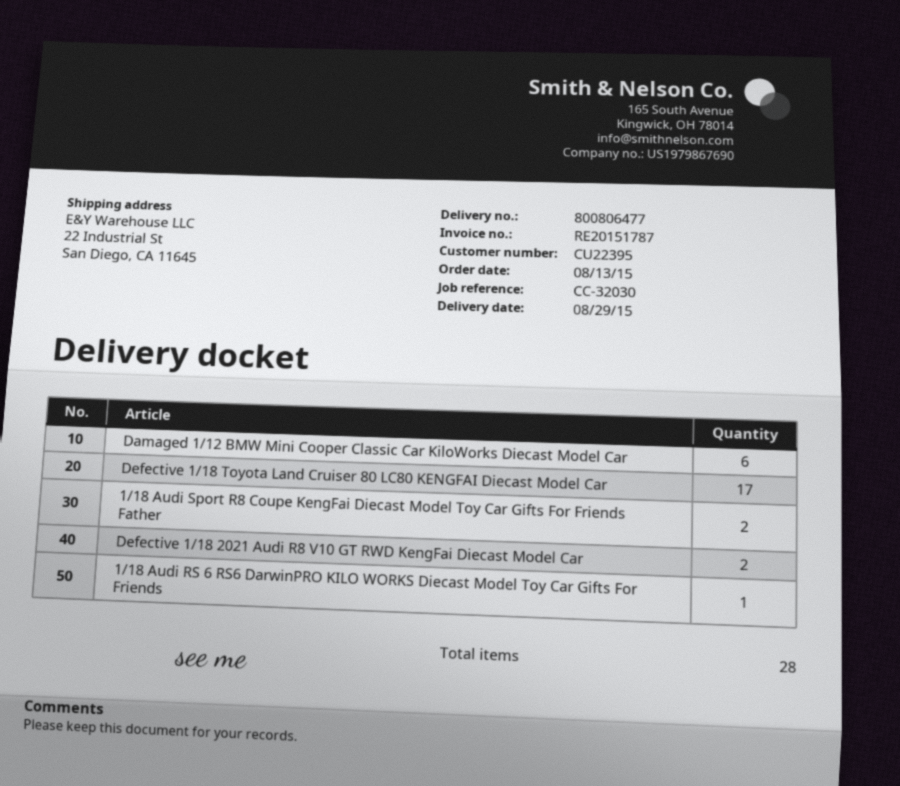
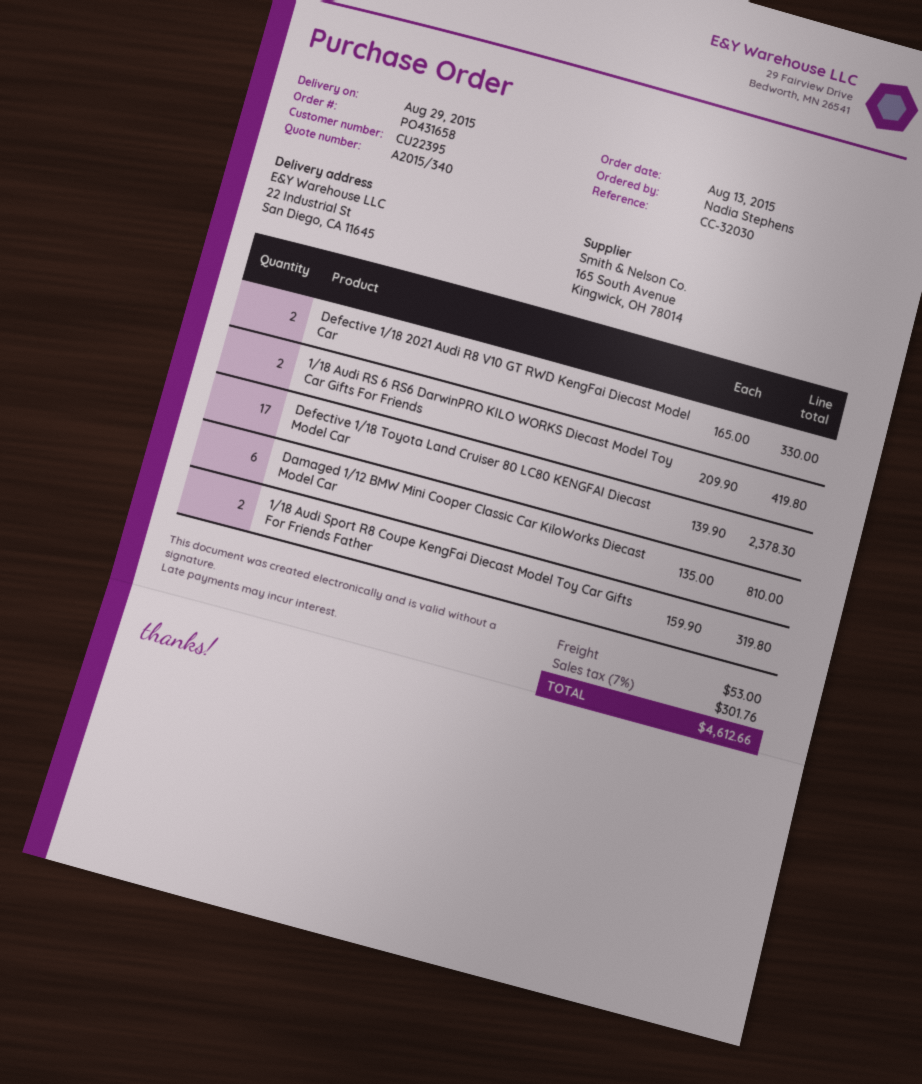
1/18 Audi RS 6 RS6 DarwinPRO KILO WORKS Diecast Model Toy Car Gifts For Friends: 1 -> 2

